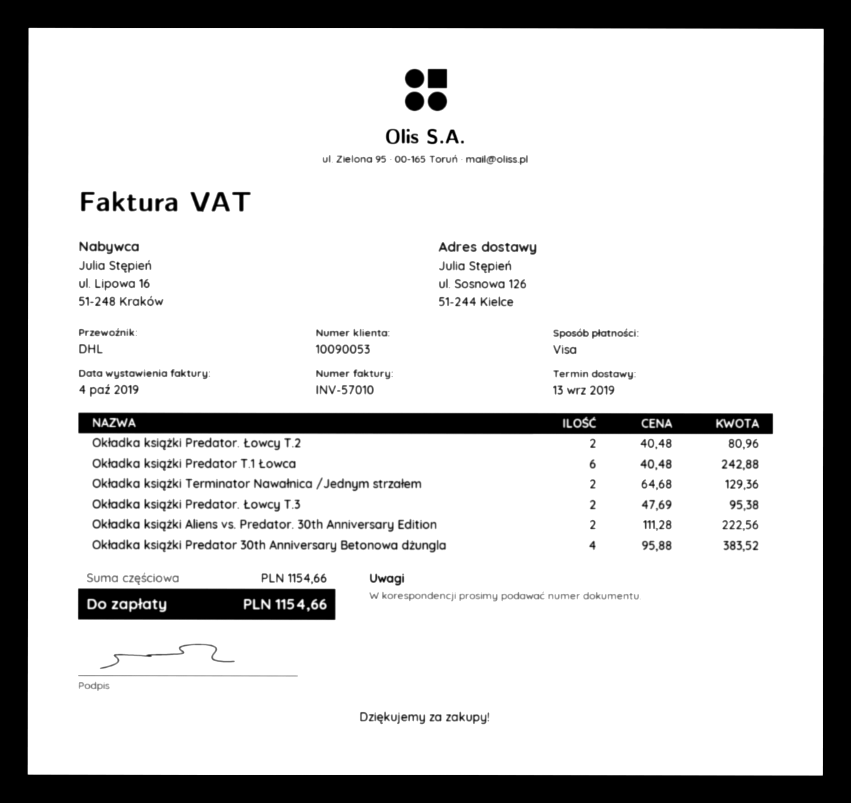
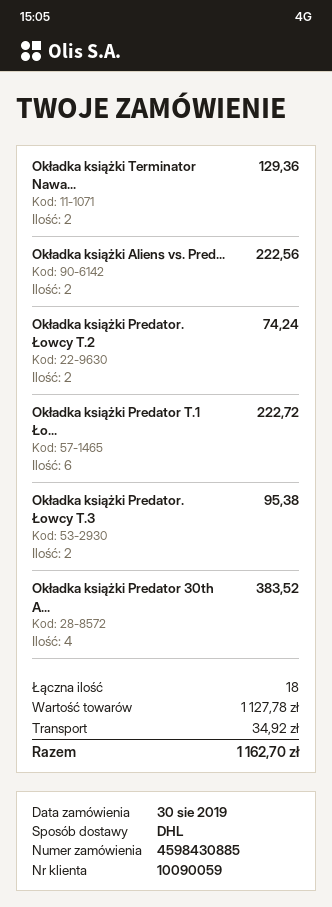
customer number: 10090053 -> 10090059
Okładka książki Predator. Łowcy T.2: 2 for 80.96 -> 2 for 74.24
Okładka książki Predator T.1 Łowca: 6 for 242.88 -> 6 for 222.72
subtotal: 1154.66 -> 1127.78
shipping: none -> 34.92
total: 1154.66 -> 1162.70

